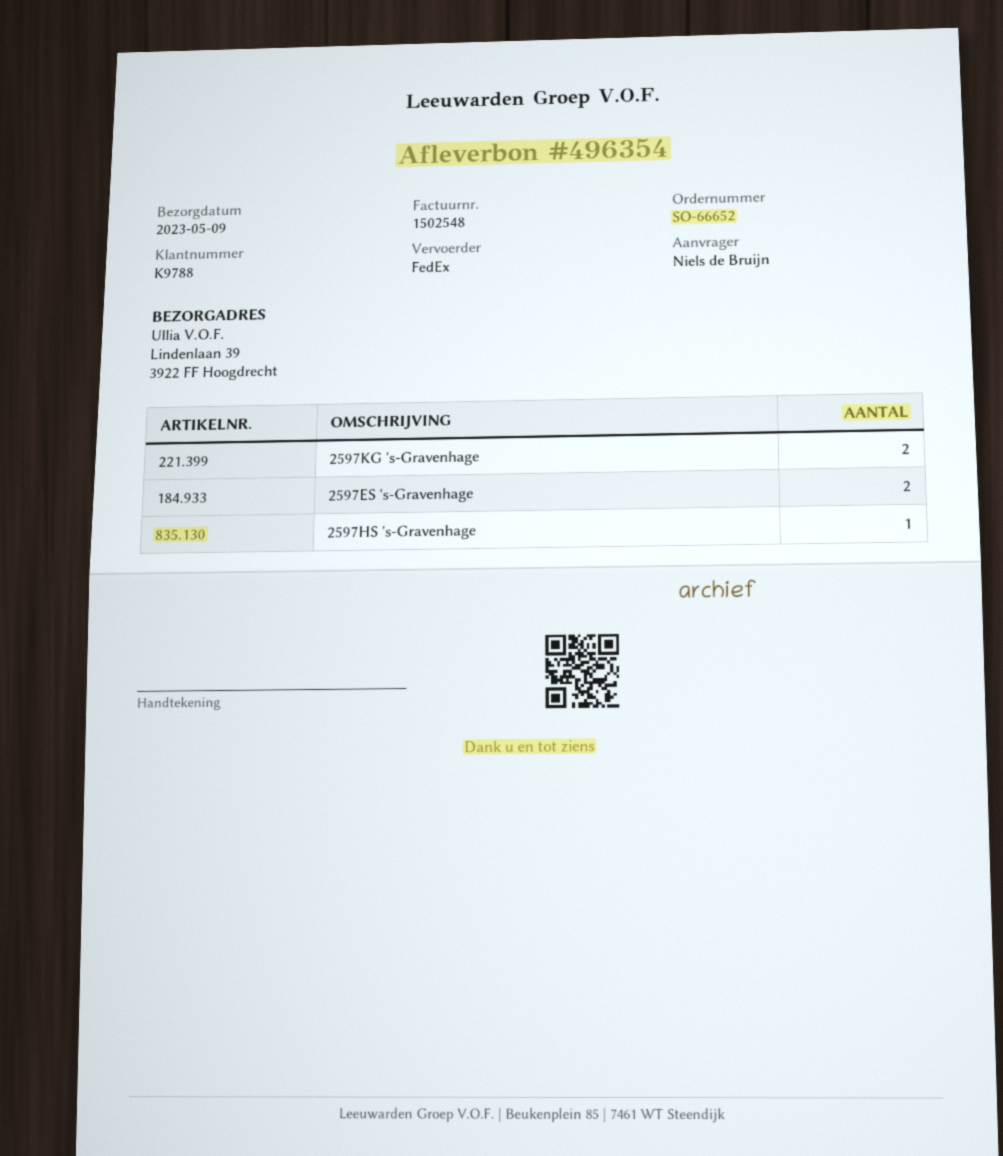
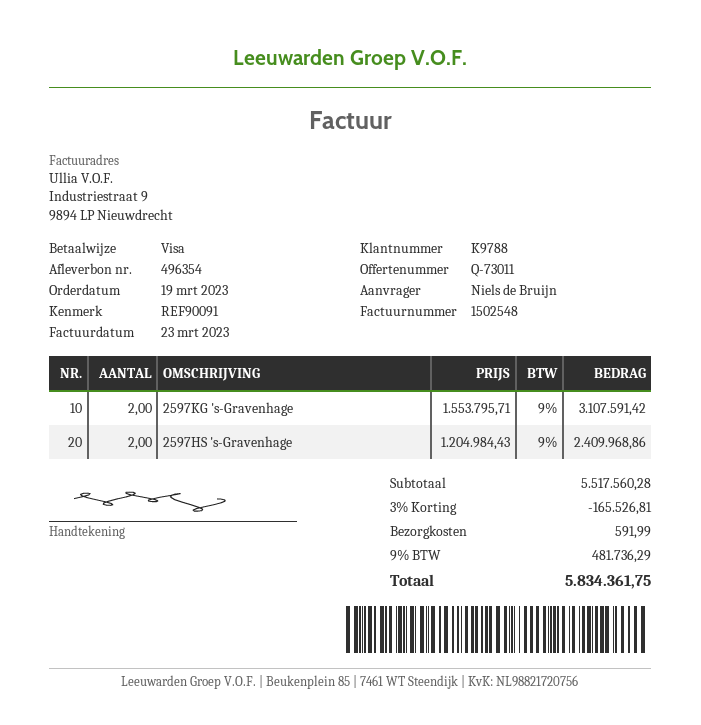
2597ES 's-Gravenhage: 2 -> none
2597HS 's-Gravenhage: 1 -> 2

